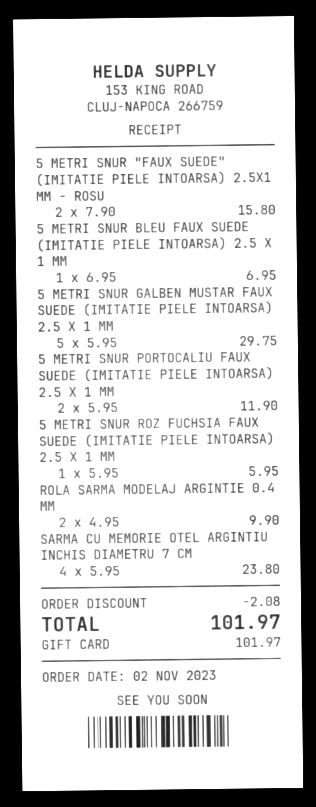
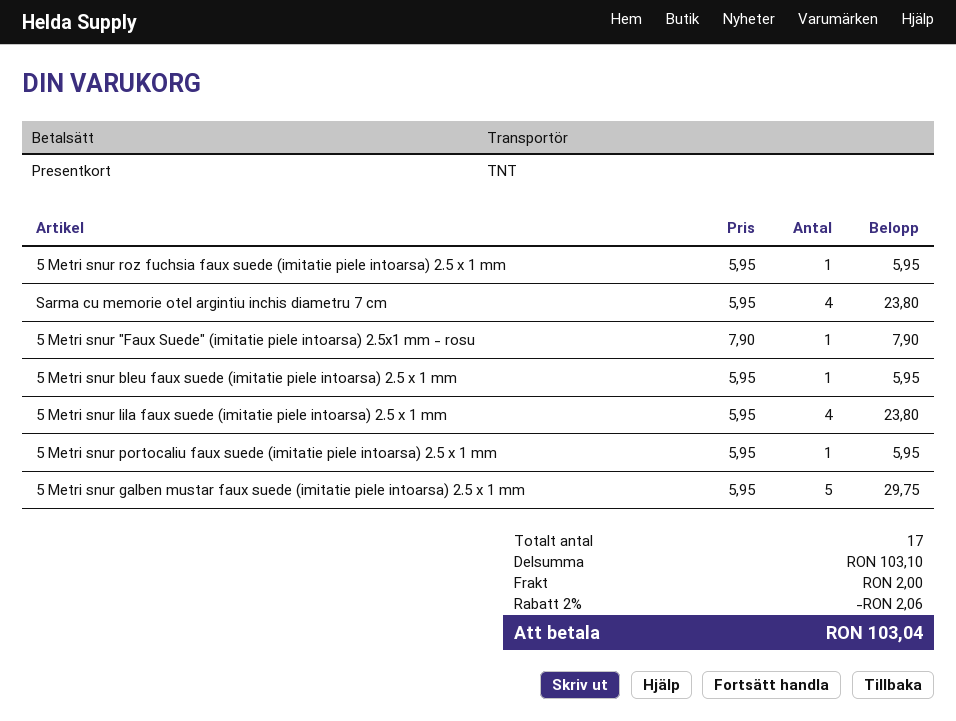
5 METRI SNUR "FAUX SUEDE" (IMITATIE PIELE INTOARSA) 2.5X1 MM - ROSU: 2 x 7.90 = 15.80 -> 1 x 7.90 = 7.90
5 METRI SNUR BLEU FAUX SUEDE (IMITATIE PIELE INTOARSA) 2.5 X 1 MM: 1 x 6.95 = 6.95 -> 1 x 5.95 = 5.95
5 METRI SNUR PORTOCALIU FAUX SUEDE (IMITATIE PIELE INTOARSA) 2.5 X 1 MM: 2 x 5.95 = 11.90 -> 1 x 5.95 = 5.95
ROLA SARMA MODELAJ ARGINTIE 0.4 MM: 2 x 4.95 = 9.90 -> none
5 Metri snur lila faux suede (imitatie piele intoarsa) 2.5 x 1 mm: none -> 4 x 5.95 = 23.80
discount: 2.08 -> 2.06
shipping: none -> 2.00
total: 101.97 -> 103.04

